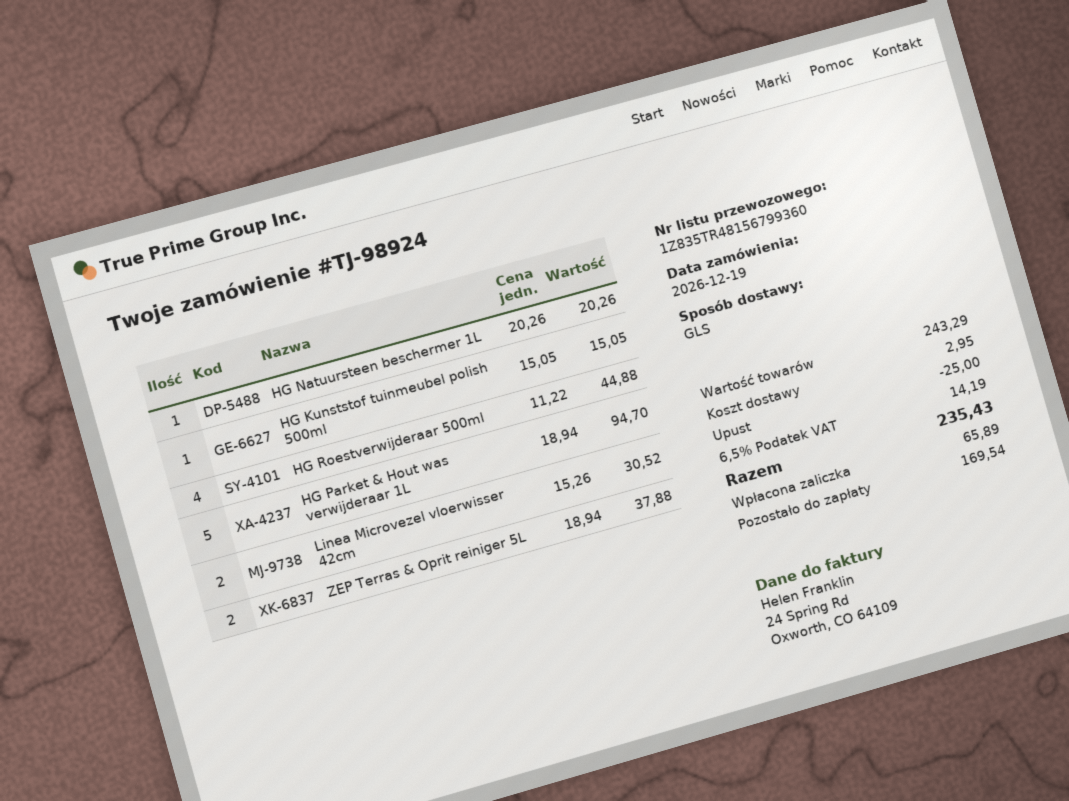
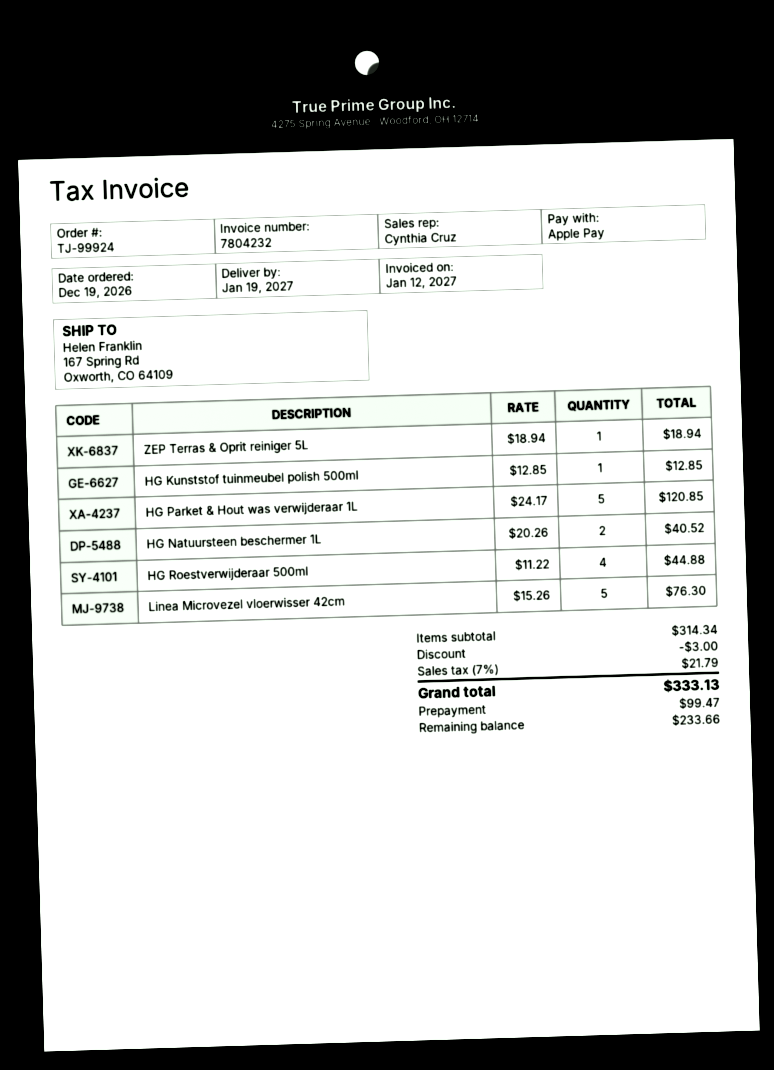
order number: TJ-98924 -> TJ-99924
HG Natuursteen beschermer 1L: 1 x 20.26 = 20.26 -> 2 x 20.26 = 40.52
HG Kunststof tuinmeubel polish 500ml: 1 x 15.05 = 15.05 -> 1 x 12.85 = 12.85
HG Parket & Hout was verwijderaar 1L: 5 x 18.94 = 94.70 -> 5 x 24.17 = 120.85
Linea Microvezel vloerwisser 42cm: 2 x 15.26 = 30.52 -> 5 x 15.26 = 76.30
ZEP Terras & Oprit reiniger 5L: 2 x 18.94 = 37.88 -> 1 x 18.94 = 18.94
subtotal: 243.29 -> 314.34
discount: 25.00 -> 3.00
shipping: 2.95 -> none
tax: 6.5% = 14.19 -> 7% = 21.79
total: 235.43 -> 333.13
deposit: 65.89 -> 99.47
balance: 169.54 -> 233.66

